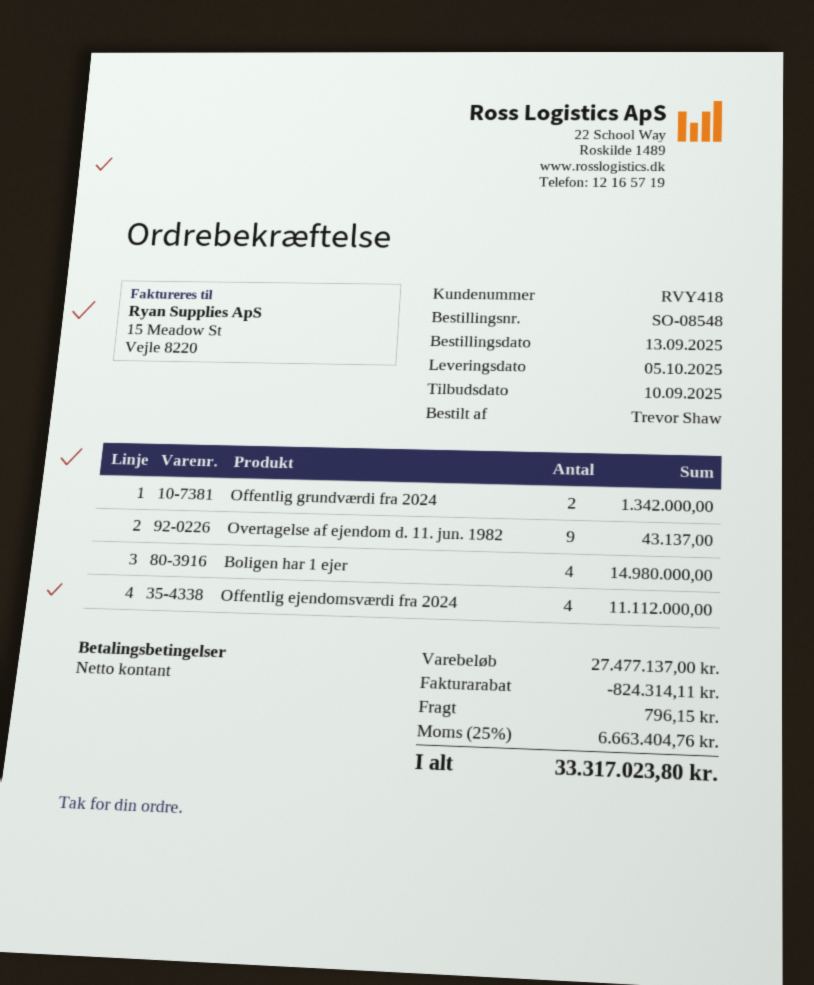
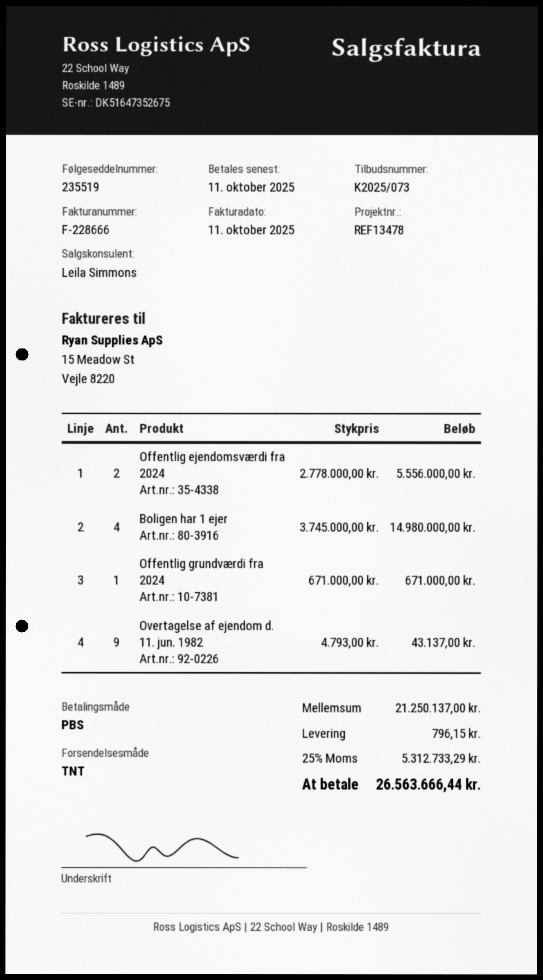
Offentlig grundværdi fra 2024: 2 for 1342000.00 -> 1 for 671000.00
Offentlig ejendomsværdi fra 2024: 4 for 11112000.00 -> 2 for 5556000.00
subtotal: 27477137.00 -> 21250137.00
discount: 824314.11 -> none
tax: 25% = 6663404.76 -> 25% = 5312733.29
total: 33317023.80 -> 26563666.44

